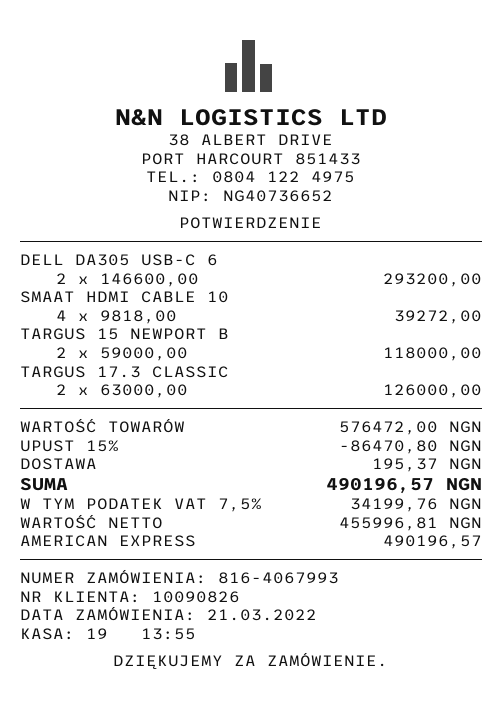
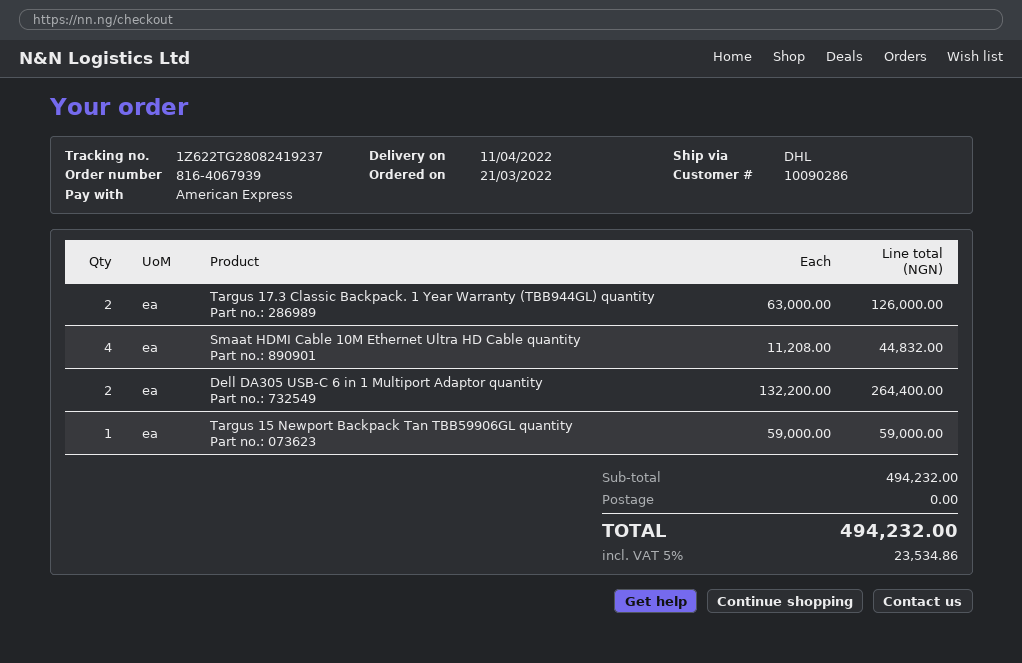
order number: 816-4067993 -> 816-4067939
customer number: 10090826 -> 10090286
DELL DA305 USB-C 6: 2 x 146600.00 = 293200.00 -> 2 x 132200.00 = 264400.00
SMAAT HDMI CABLE 10: 4 x 9818.00 = 39272.00 -> 4 x 11208.00 = 44832.00
TARGUS 15 NEWPORT B: 2 x 59000.00 = 118000.00 -> 1 x 59000.00 = 59000.00
subtotal: 576472.00 -> 494232.00
discount: 15% = 86470.80 -> none
shipping: 195.37 -> 0.00
tax: 7.5% = 34199.76 -> 5% = 23534.86
total: 490196.57 -> 494232.00

